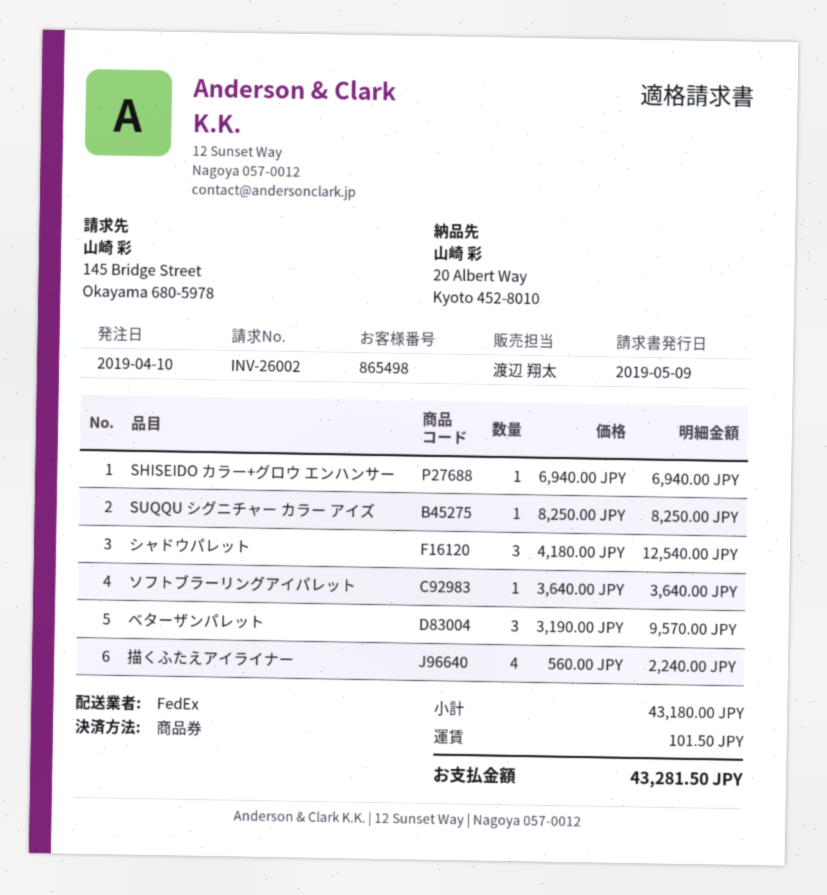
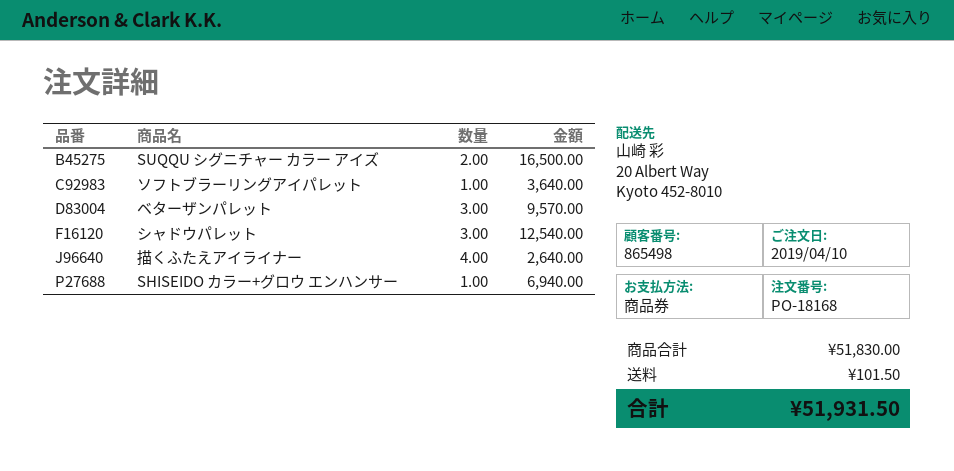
SUQQU シグニチャー カラー アイズ: 1 for 8250.00 -> 2 for 16500.00
描くふたえアイライナー: 4 for 2240.00 -> 4 for 2640.00
subtotal: 43180.00 -> 51830.00
total: 43281.50 -> 51931.50

